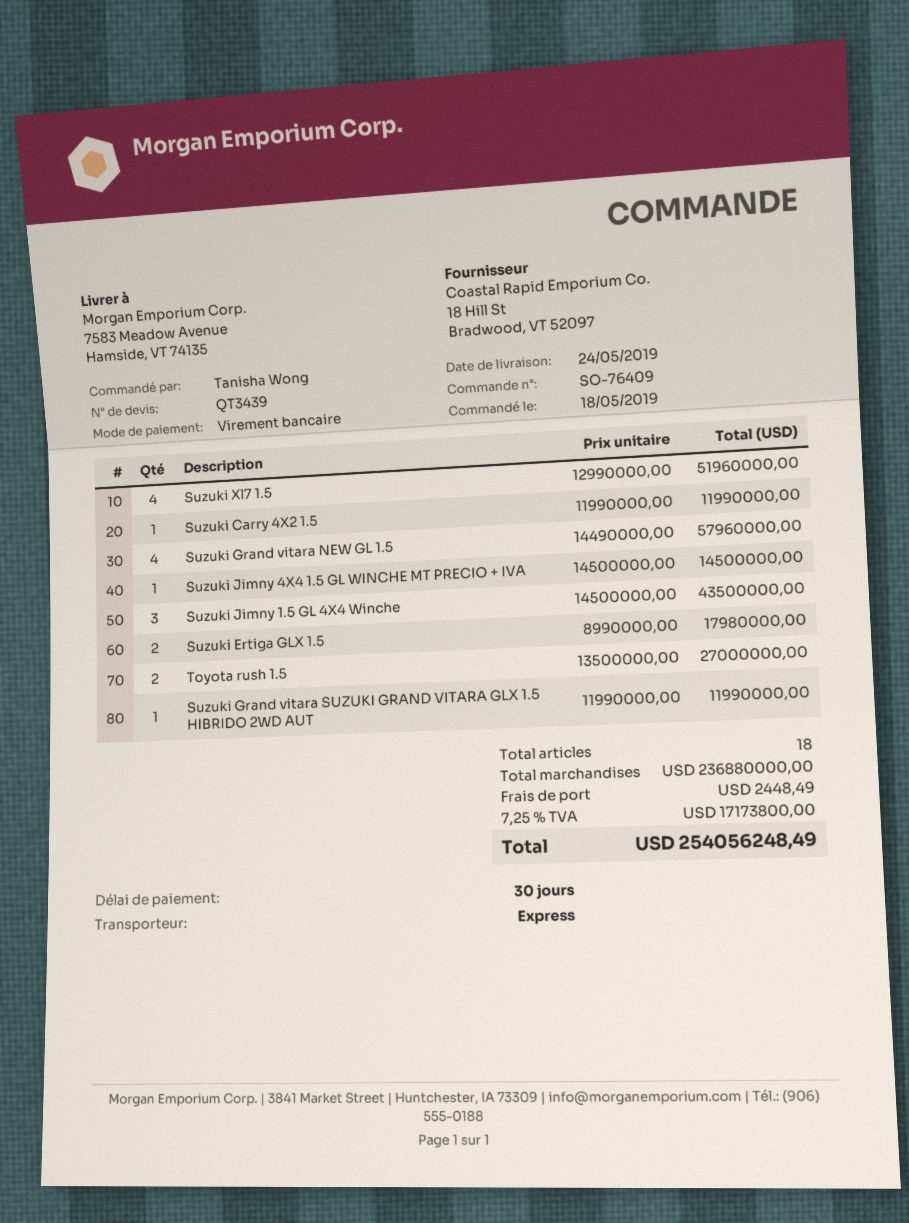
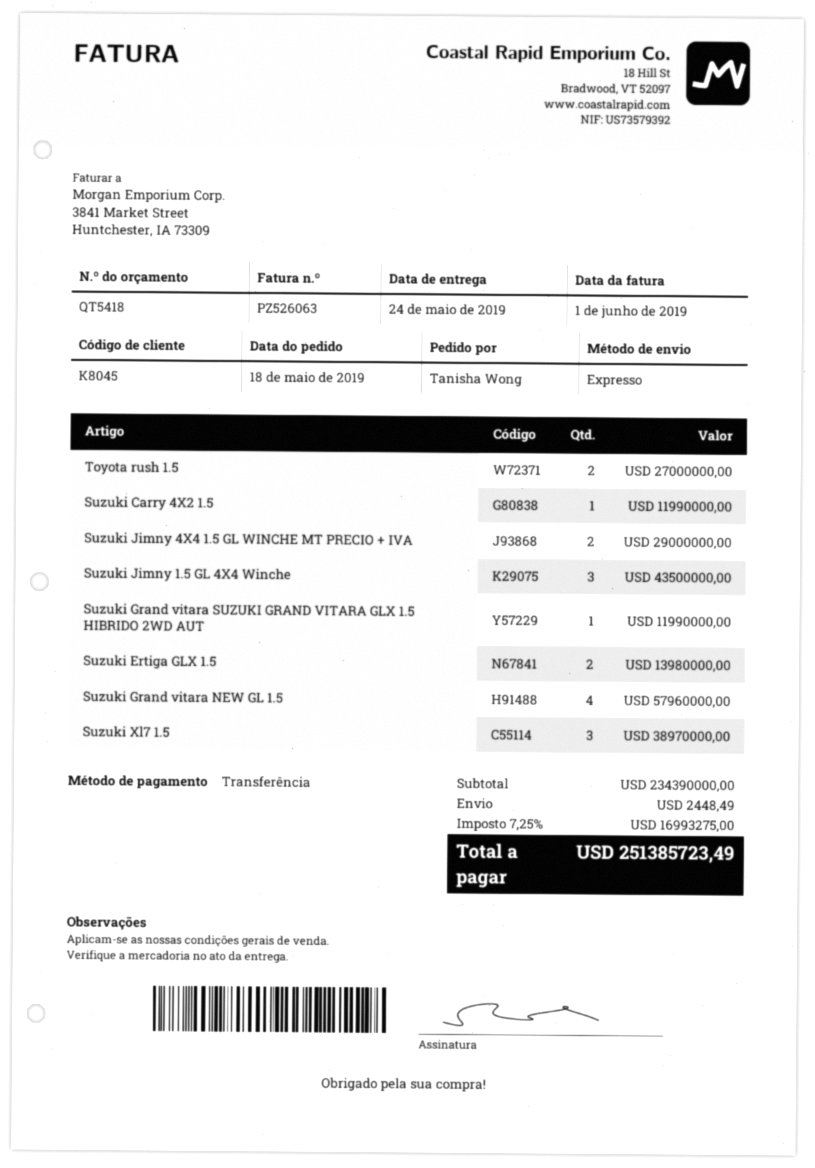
quote number: QT3439 -> QT5418
Suzuki Xl7 1.5: 4 for 51960000.00 -> 3 for 38970000.00
Suzuki Jimny 4X4 1.5 GL WINCHE MT PRECIO + IVA: 1 for 14500000.00 -> 2 for 29000000.00
Suzuki Ertiga GLX 1.5: 2 for 17980000.00 -> 2 for 13980000.00
subtotal: 236880000.00 -> 234390000.00
tax: 7.25% = 17173800.00 -> 7.25% = 16993275.00
total: 254056248.49 -> 251385723.49

